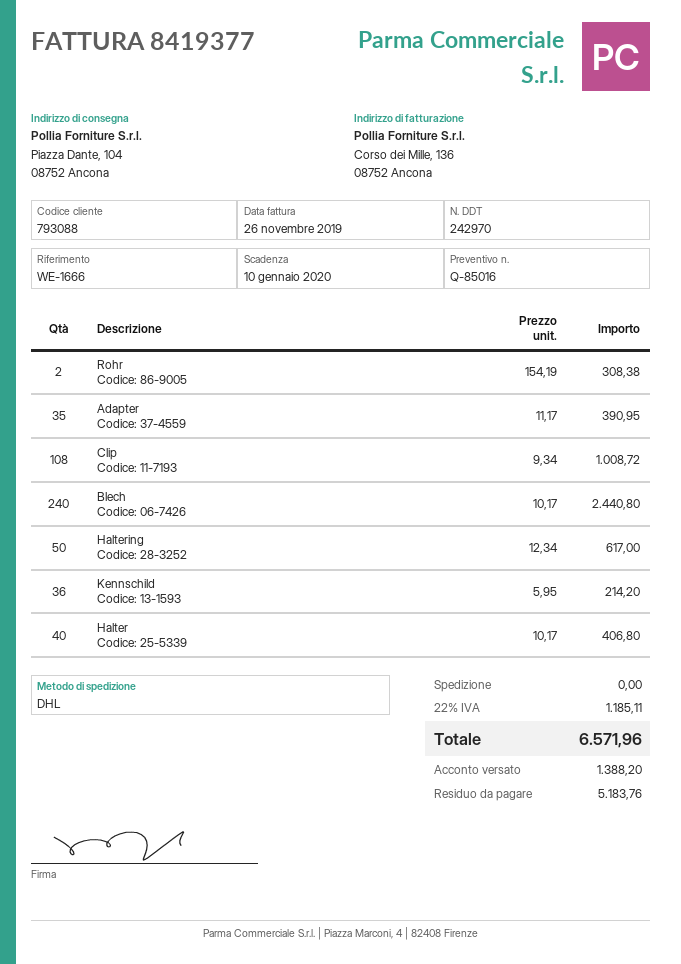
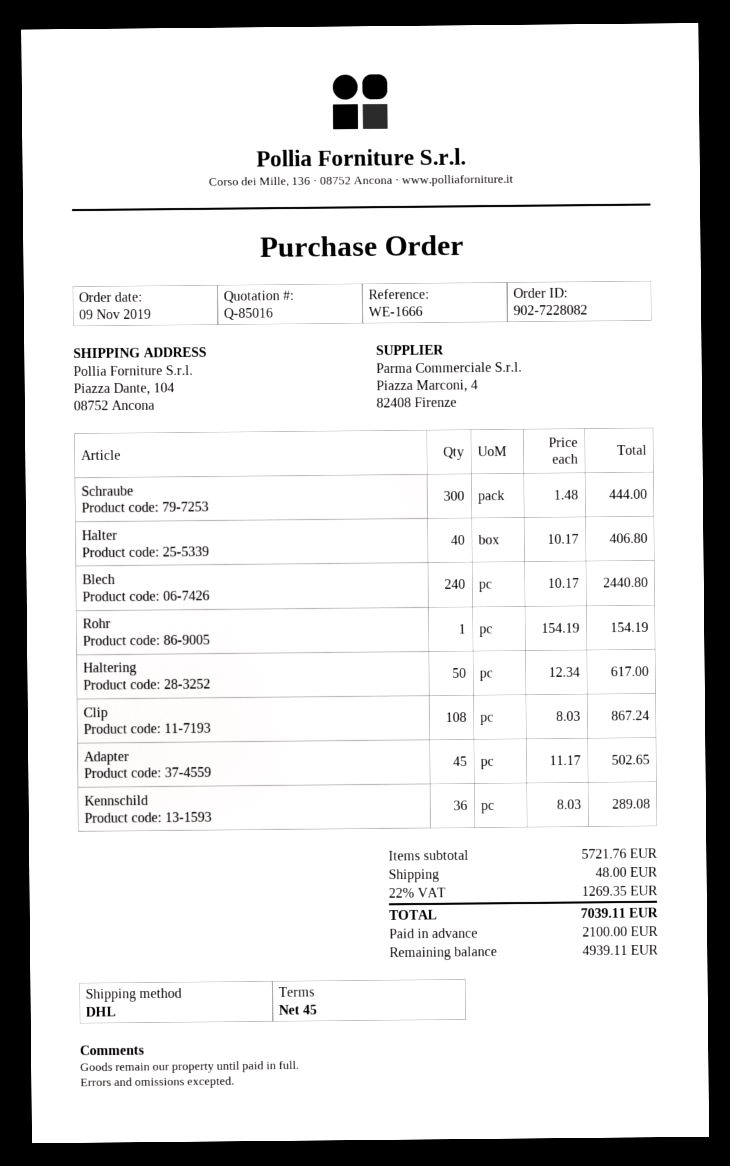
Rohr: 2 x 154.19 = 308.38 -> 1 x 154.19 = 154.19
Adapter: 35 x 11.17 = 390.95 -> 45 x 11.17 = 502.65
Clip: 108 x 9.34 = 1008.72 -> 108 x 8.03 = 867.24
Kennschild: 36 x 5.95 = 214.20 -> 36 x 8.03 = 289.08
Schraube: none -> 300 x 1.48 = 444.00
shipping: 0.00 -> 48.00
tax: 22% = 1185.11 -> 22% = 1269.35
total: 6571.96 -> 7039.11
deposit: 1388.20 -> 2100.00
balance: 5183.76 -> 4939.11

